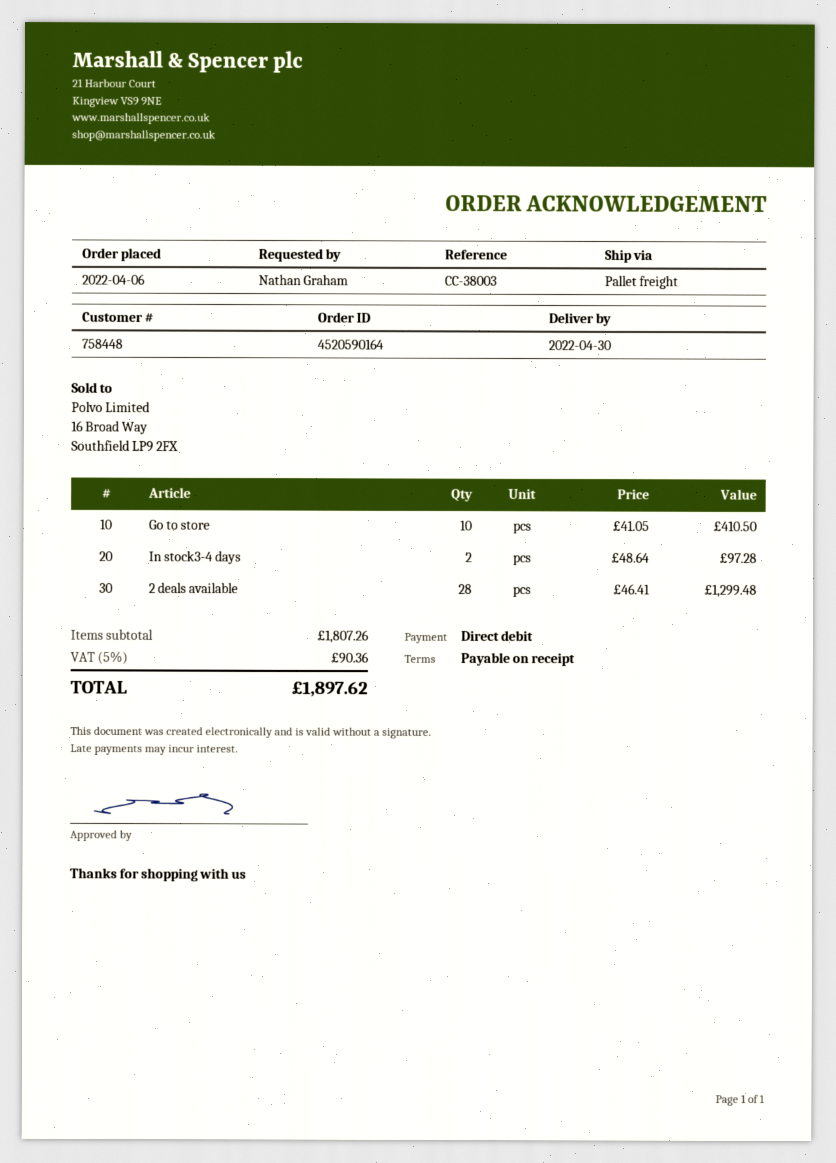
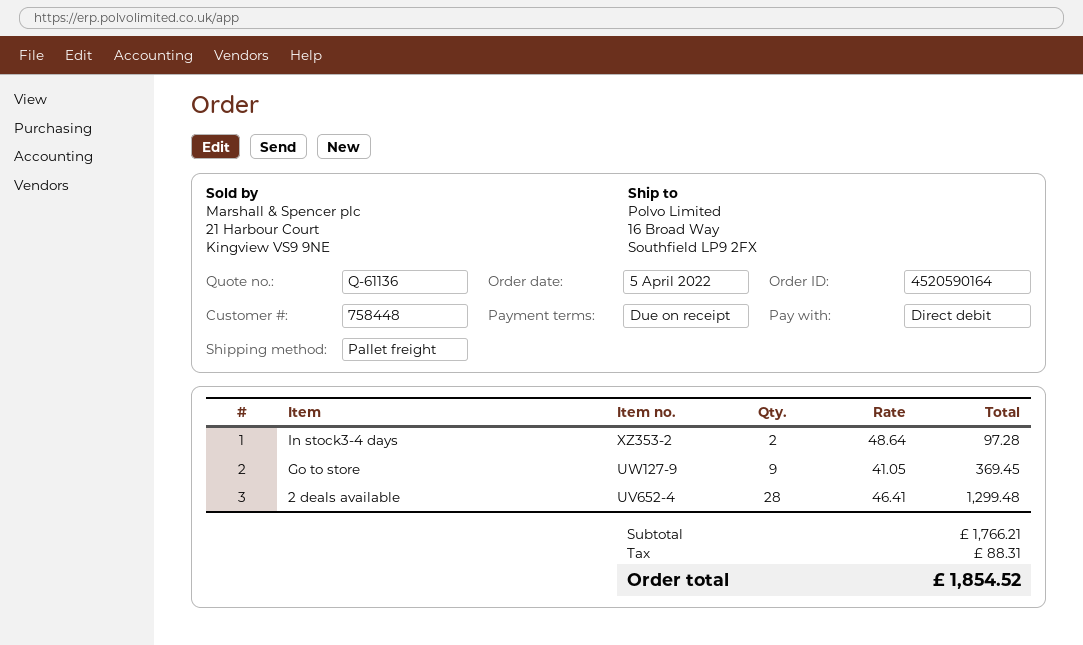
order date: 2022-04-06 -> 2022-04-05
Go to store: 10 x 41.05 = 410.50 -> 9 x 41.05 = 369.45
subtotal: 1807.26 -> 1766.21
tax: 90.36 -> 88.31
total: 1897.62 -> 1854.52

